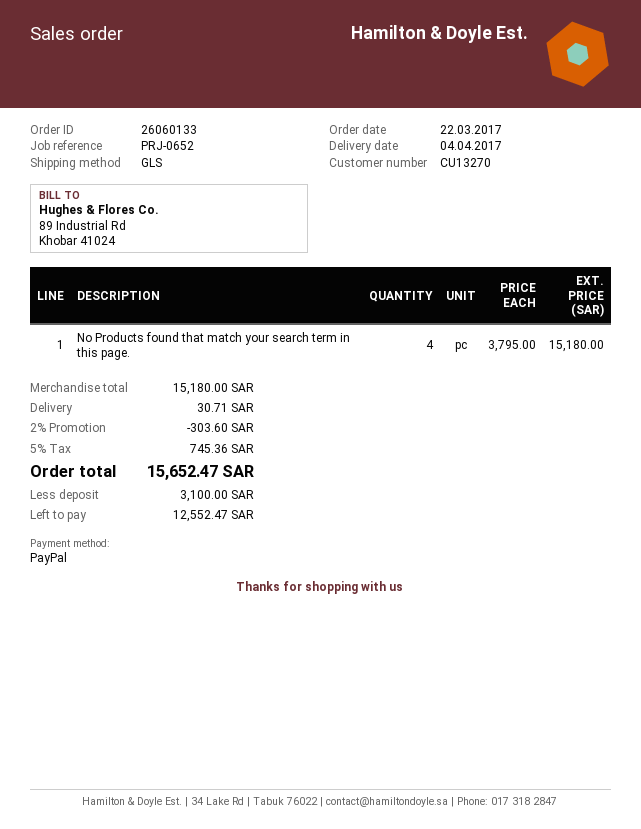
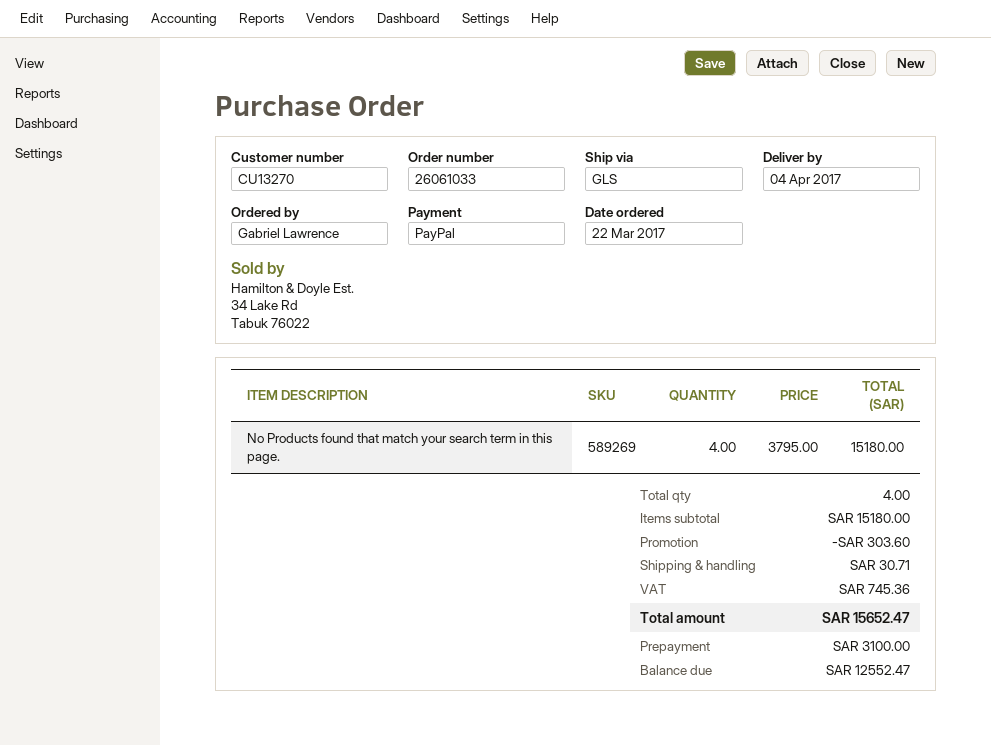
order number: 26060133 -> 26061033

